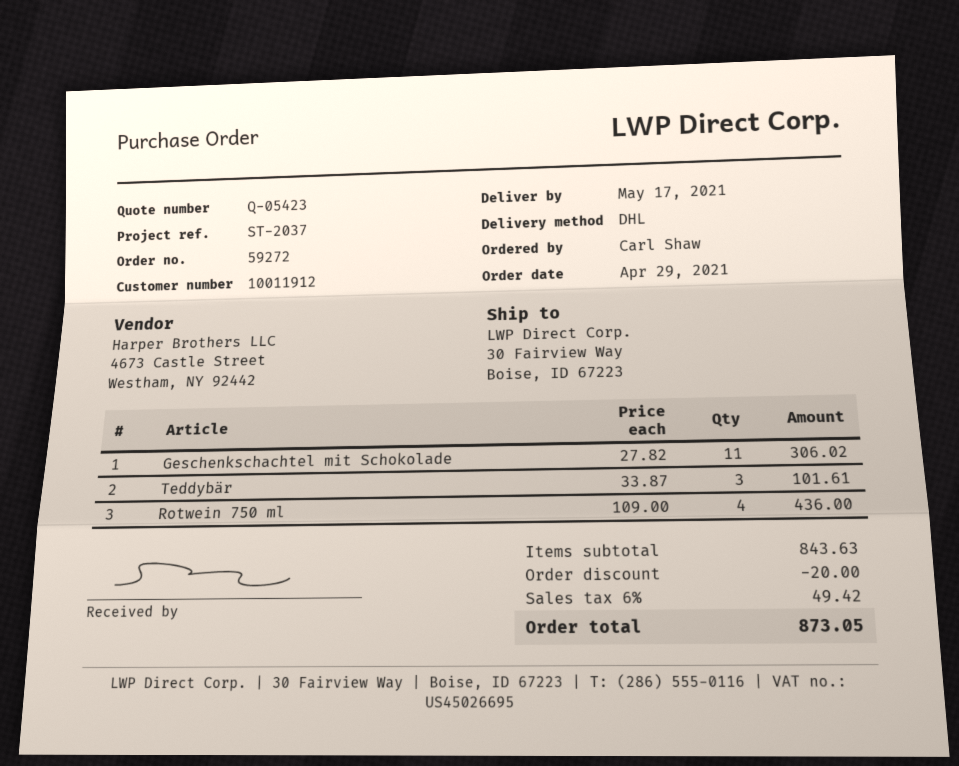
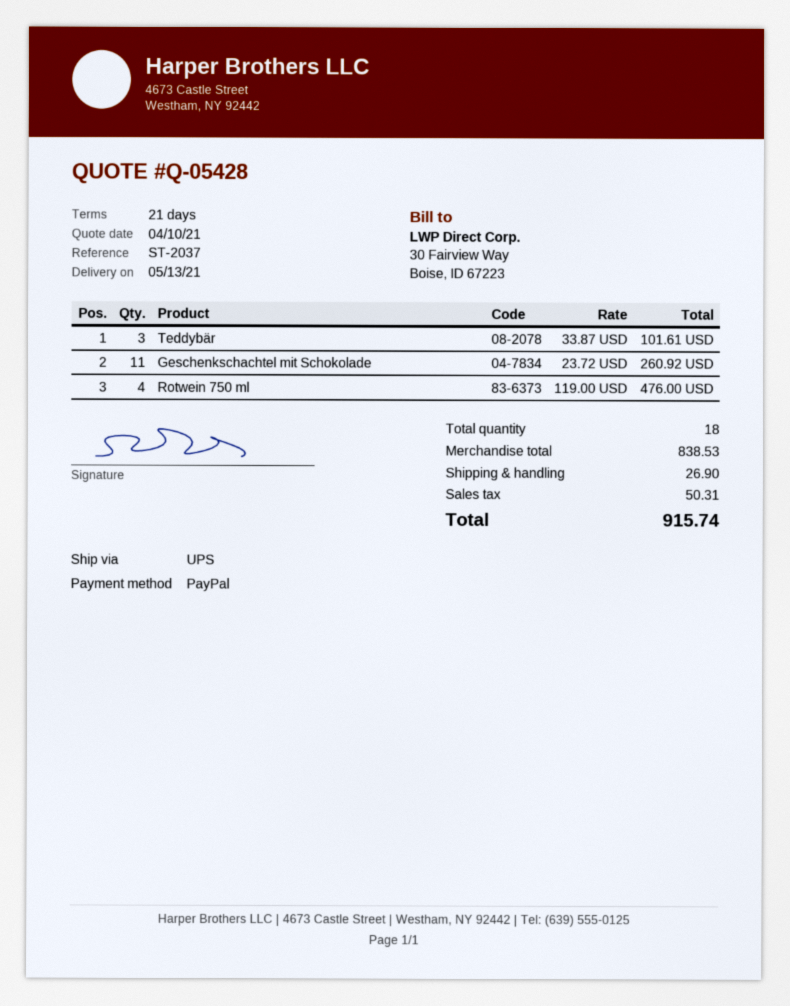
quote number: Q-05423 -> Q-05428
delivery date: 2021-05-17 -> 2021-05-13
shipping method: DHL -> UPS
Geschenkschachtel mit Schokolade: 11 x 27.82 = 306.02 -> 11 x 23.72 = 260.92
Rotwein 750 ml: 4 x 109.00 = 436.00 -> 4 x 119.00 = 476.00
subtotal: 843.63 -> 838.53
discount: 20.00 -> none
shipping: none -> 26.90
tax: 49.42 -> 50.31
total: 873.05 -> 915.74

